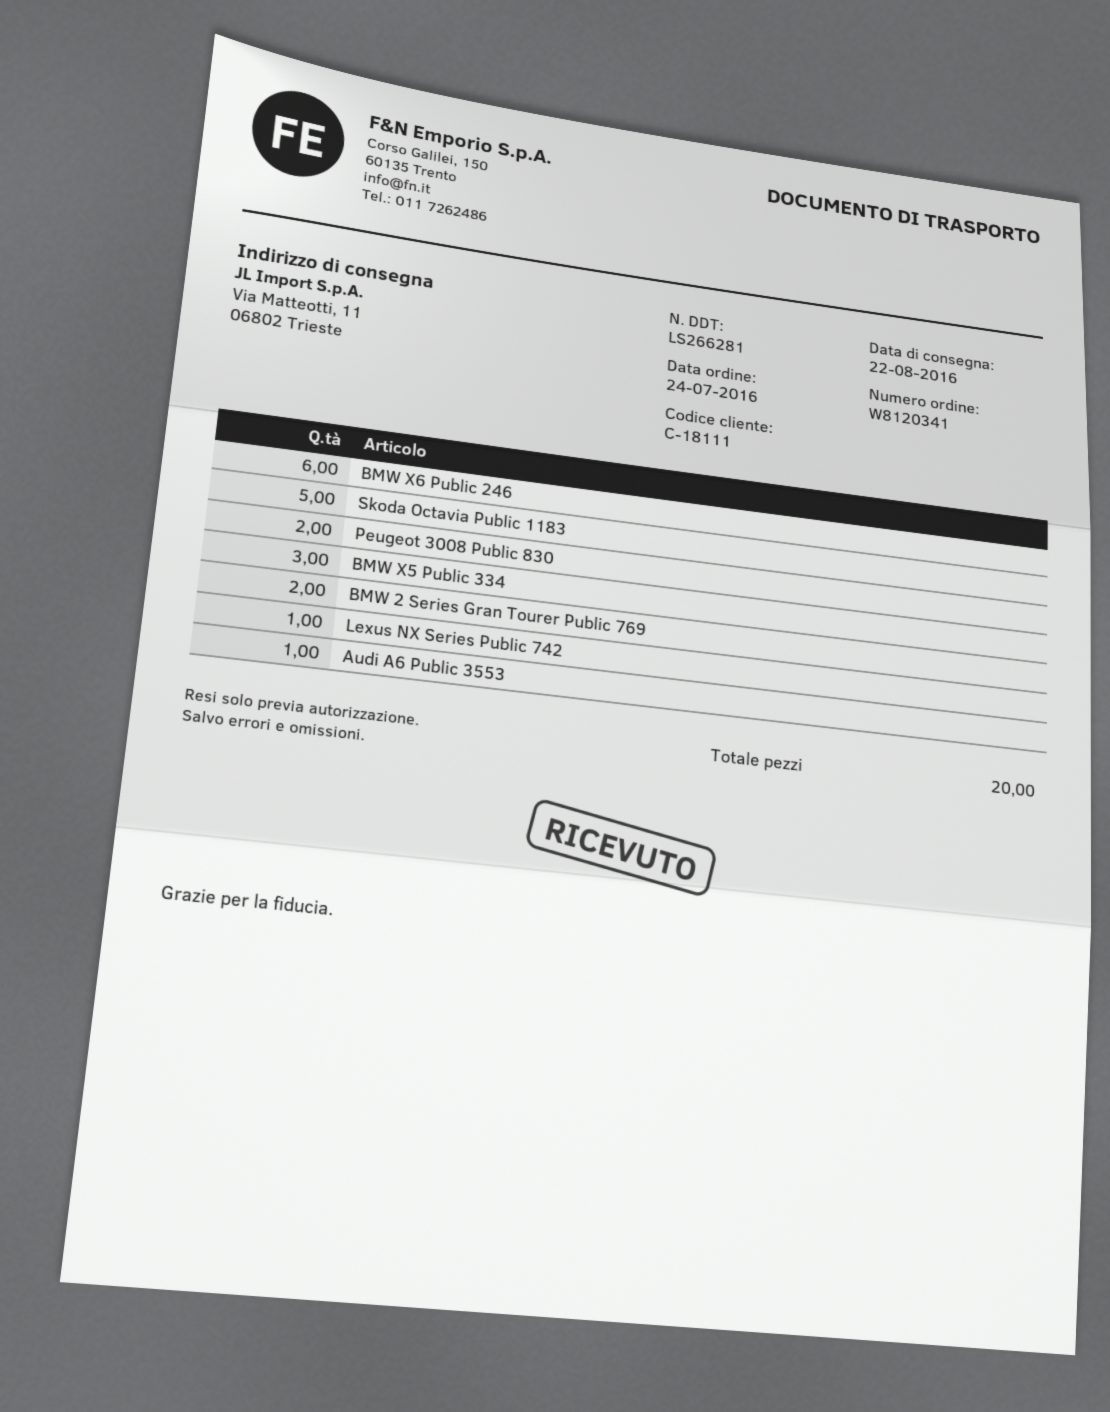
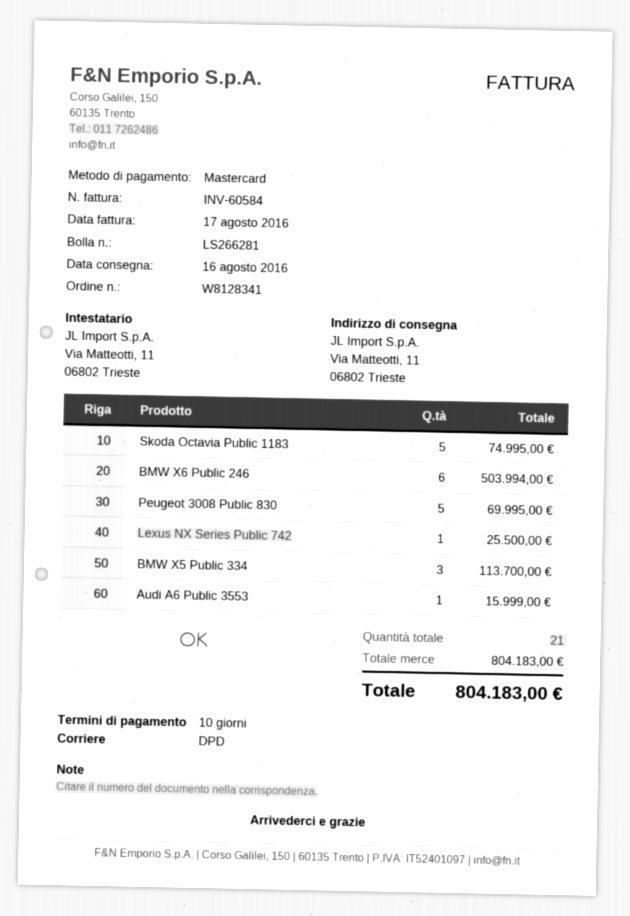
order number: W8120341 -> W8128341
delivery date: 2016-08-22 -> 2016-08-16
Peugeot 3008 Public 830: 2 -> 5
BMW 2 Series Gran Tourer Public 769: 2 -> none
total quantity: 20 -> 21

